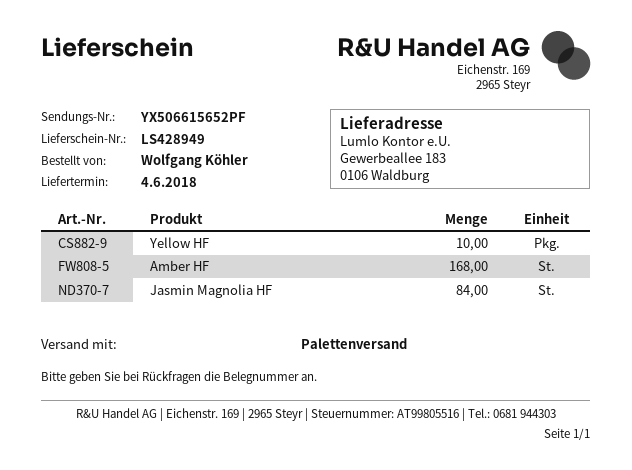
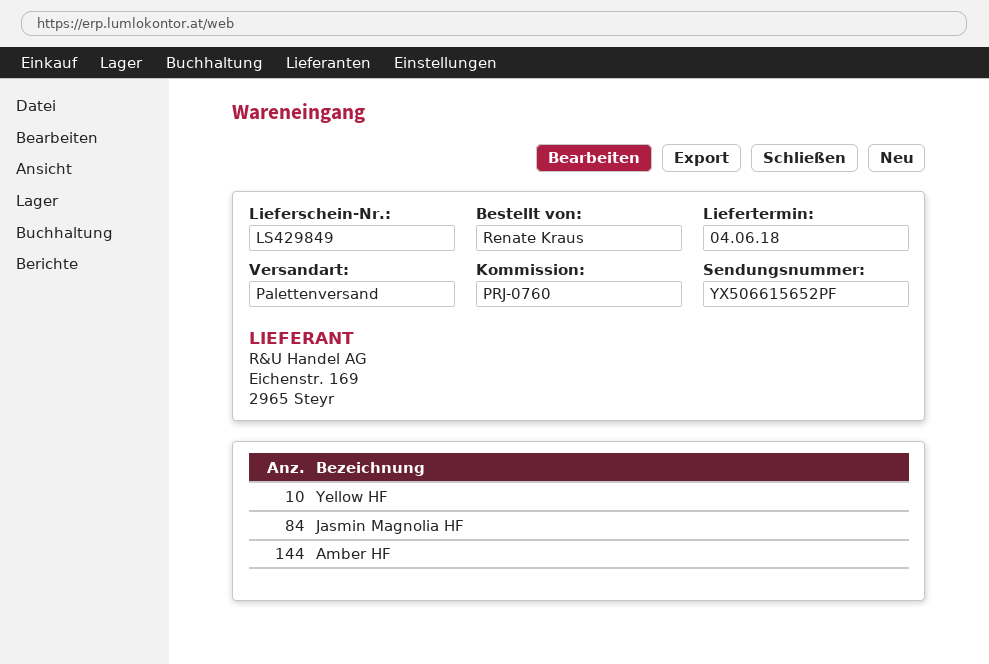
delivery note number: LS428949 -> LS429849
ordered by: Wolfgang Köhler -> Renate Kraus
Amber HF: 168 -> 144

